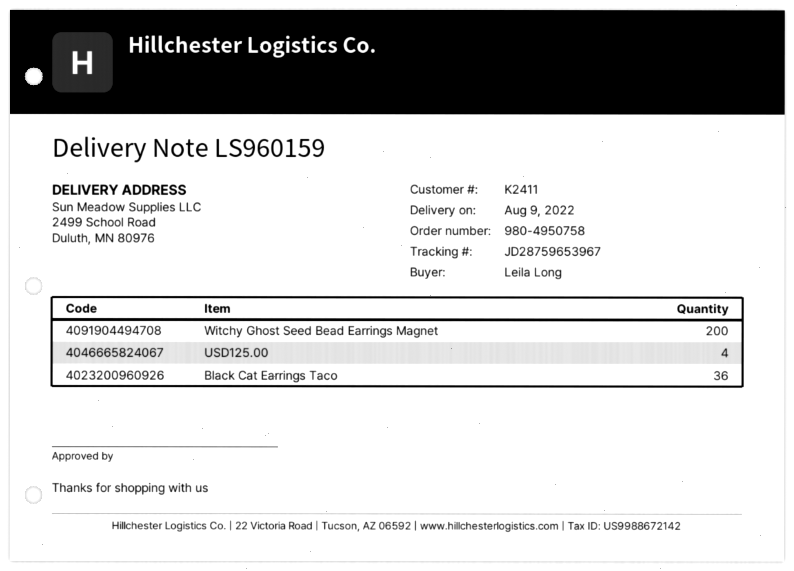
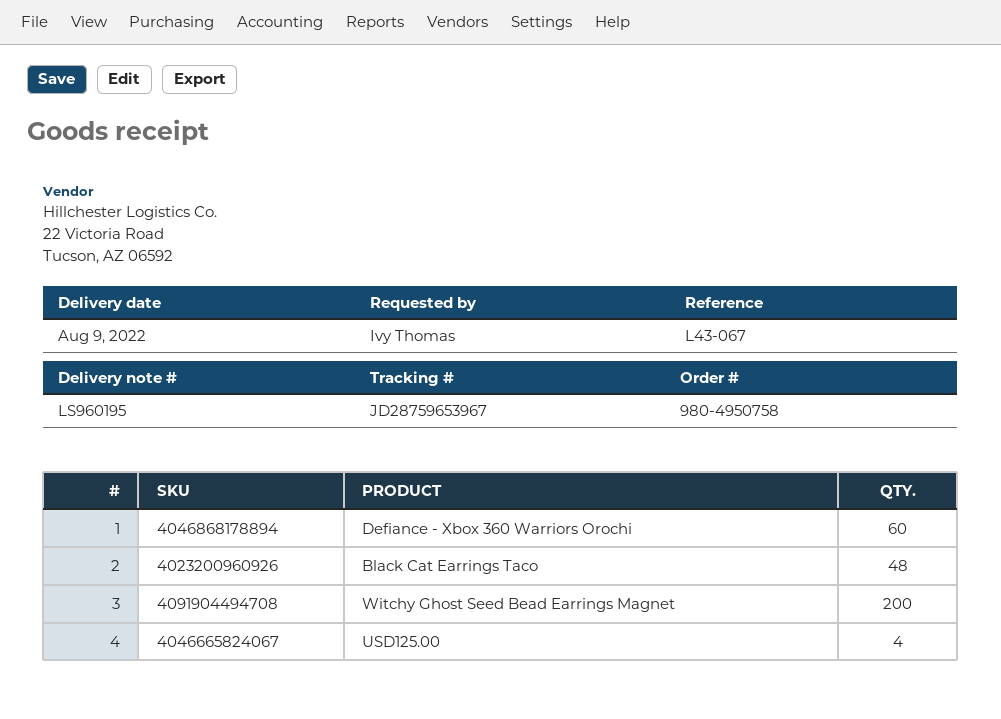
delivery note number: LS960159 -> LS960195
ordered by: Leila Long -> Ivy Thomas
Black Cat Earrings Taco: 36 -> 48
Defiance - Xbox 360 Warriors Orochi: none -> 60

